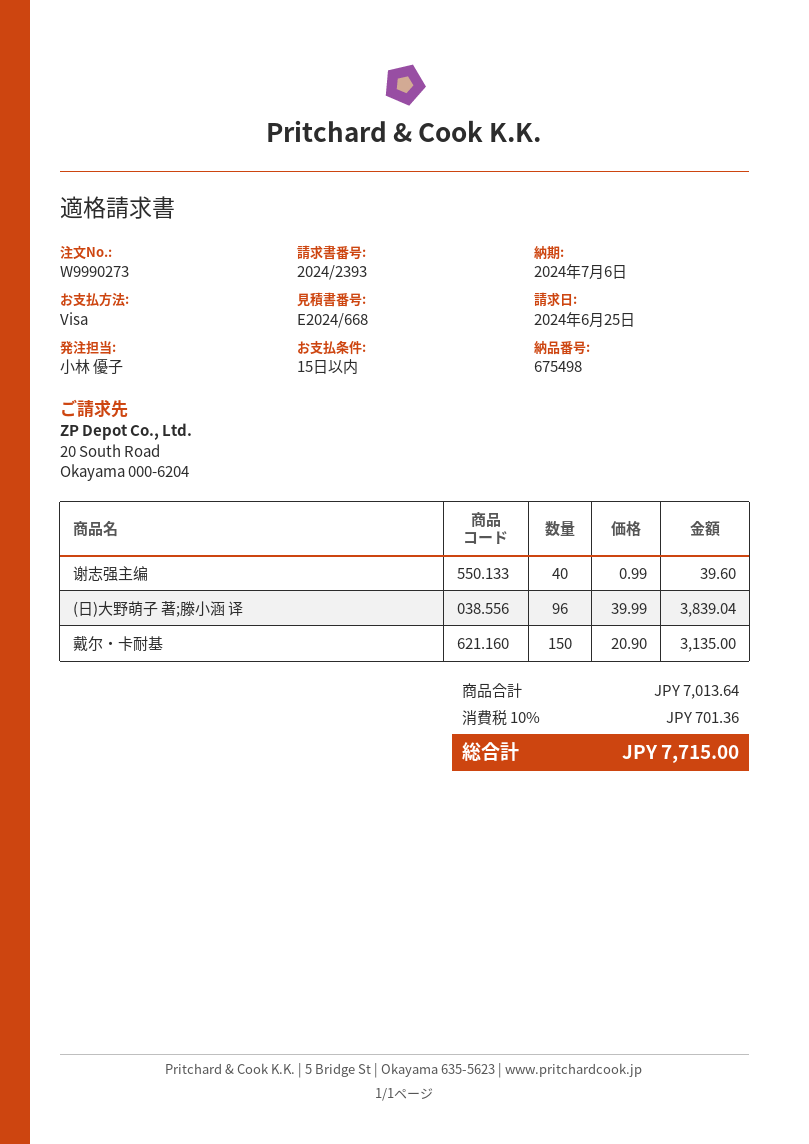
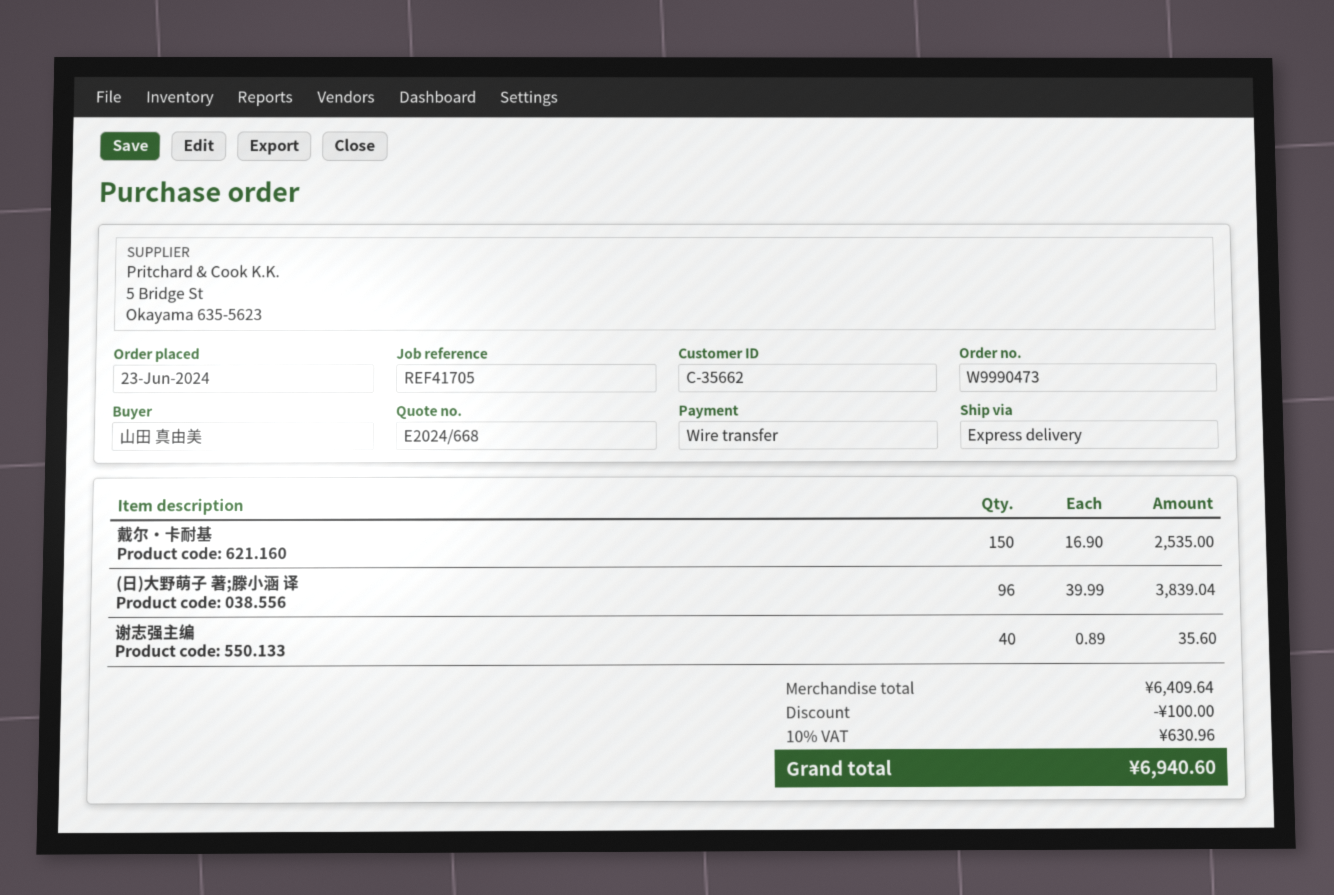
order number: W9990273 -> W9990473
ordered by: 小林 優子 -> 山田 真由美
payment method: Visa -> bank transfer
谢志强主编: 40 x 0.99 = 39.60 -> 40 x 0.89 = 35.60
戴尔・卡耐基: 150 x 20.90 = 3135.00 -> 150 x 16.90 = 2535.00
subtotal: 7013.64 -> 6409.64
discount: none -> 100.00
tax: 10% = 701.36 -> 10% = 630.96
total: 7715.00 -> 6940.60

